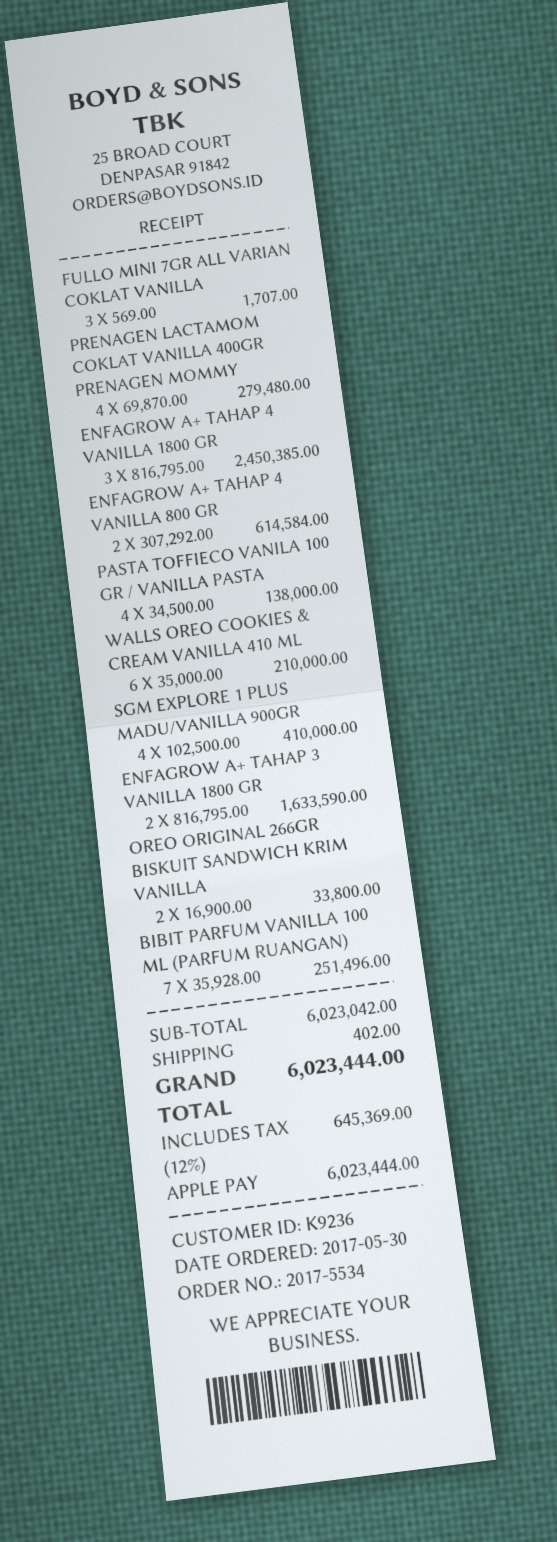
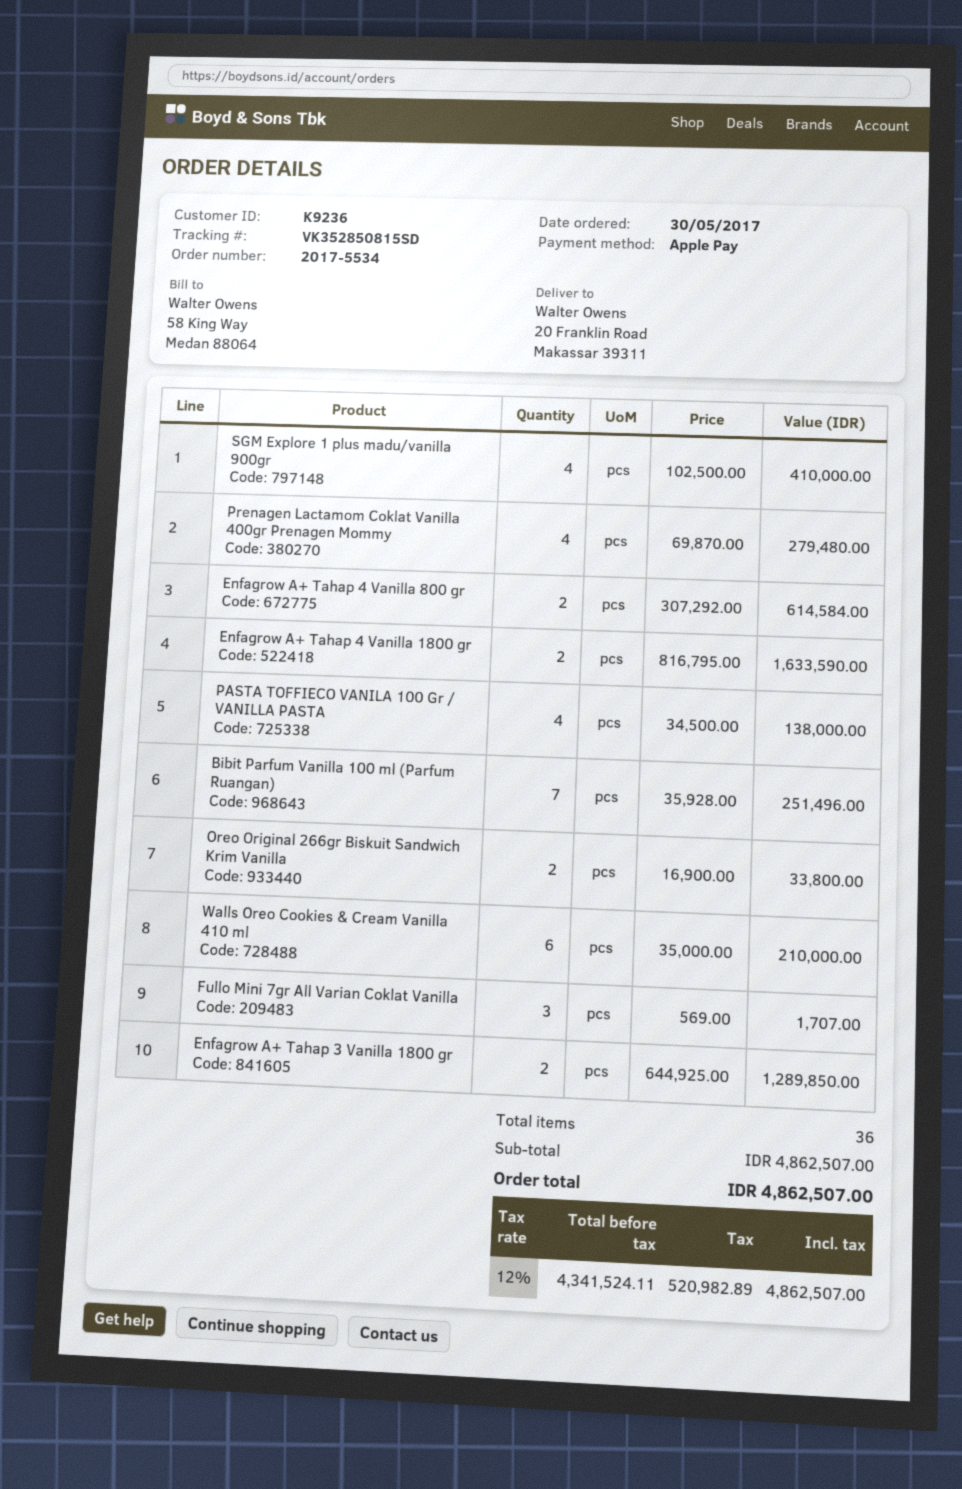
ENFAGROW A+ TAHAP 4 VANILLA 1800 GR: 3 x 816795.00 = 2450385.00 -> 2 x 816795.00 = 1633590.00
ENFAGROW A+ TAHAP 3 VANILLA 1800 GR: 2 x 816795.00 = 1633590.00 -> 2 x 644925.00 = 1289850.00
subtotal: 6023042.00 -> 4862507.00
shipping: 402.00 -> none
tax: 12% = 645369.00 -> 12% = 520982.89
total: 6023444.00 -> 4862507.00

